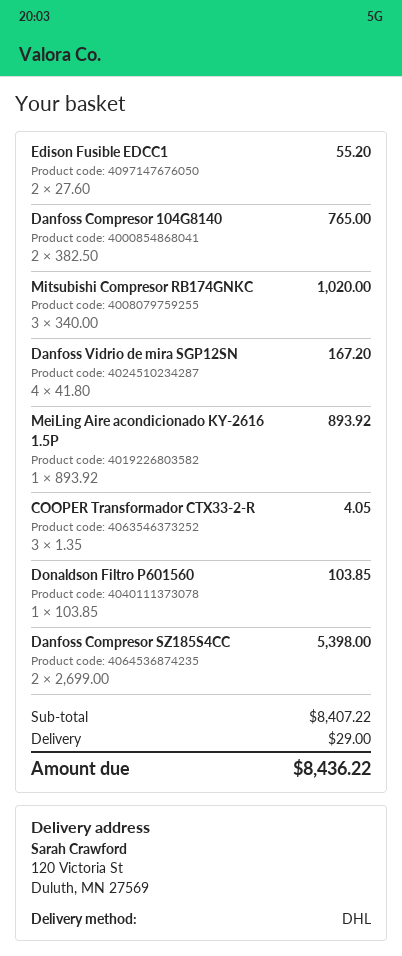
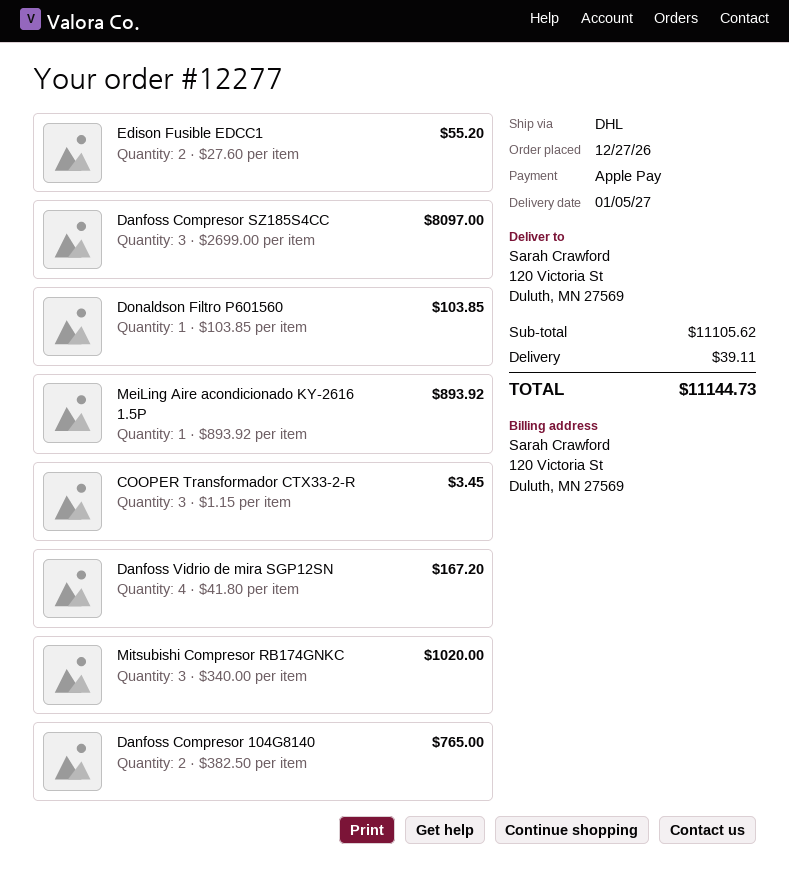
COOPER Transformador CTX33-2-R: 3 x 1.35 = 4.05 -> 3 x 1.15 = 3.45
Danfoss Compresor SZ185S4CC: 2 x 2699.00 = 5398.00 -> 3 x 2699.00 = 8097.00
subtotal: 8407.22 -> 11105.62
shipping: 29.00 -> 39.11
total: 8436.22 -> 11144.73

